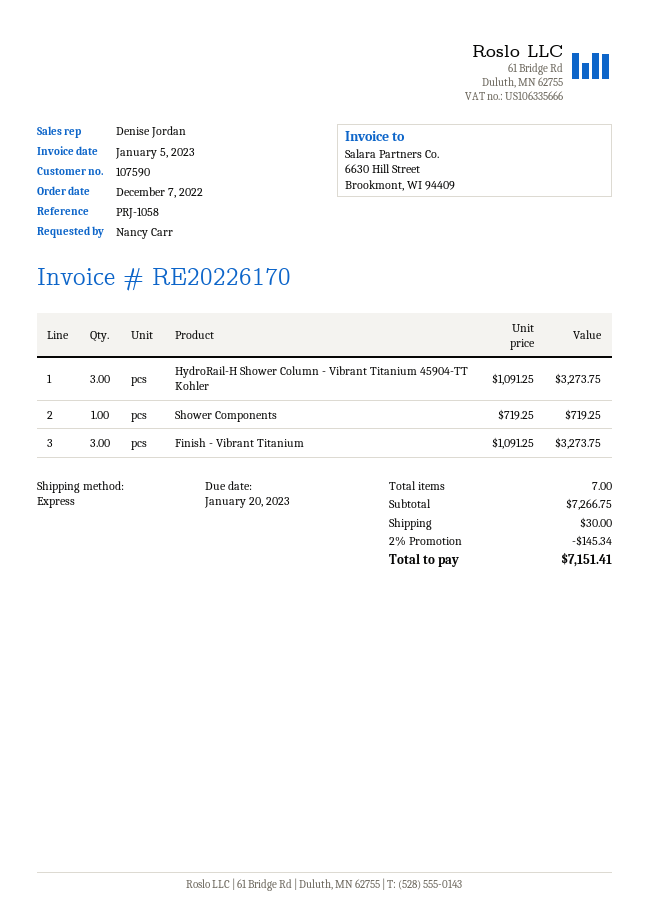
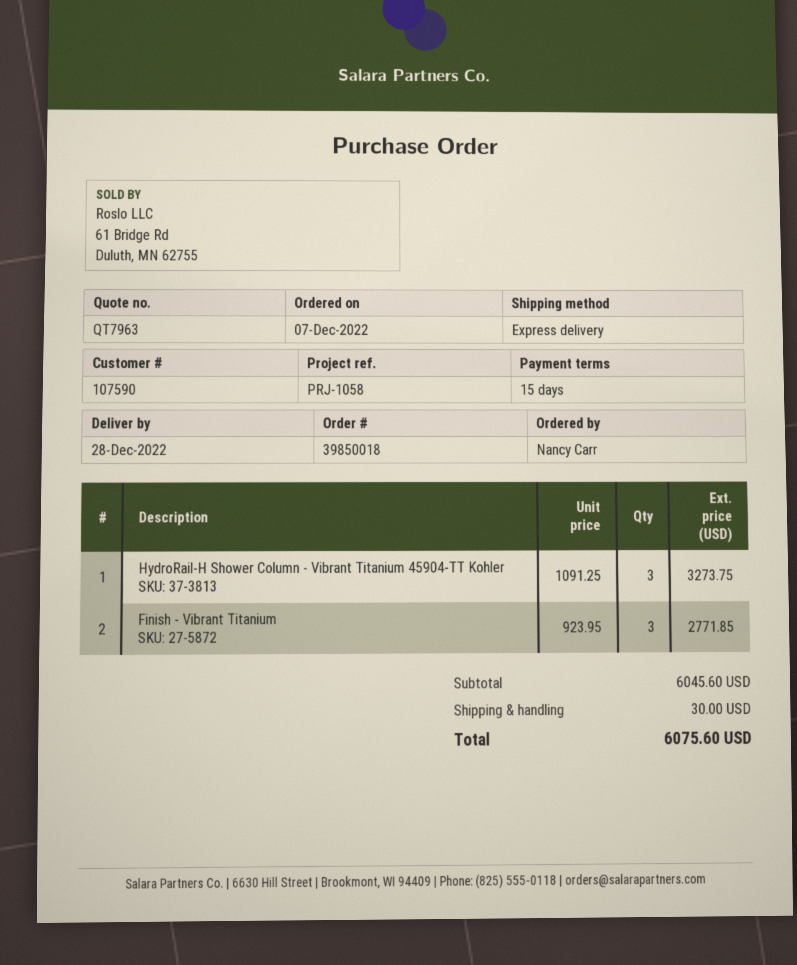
Shower Components: 1 x 719.25 = 719.25 -> none
Finish - Vibrant Titanium: 3 x 1091.25 = 3273.75 -> 3 x 923.95 = 2771.85
subtotal: 7266.75 -> 6045.60
discount: 2% = 145.34 -> none
total: 7151.41 -> 6075.60

